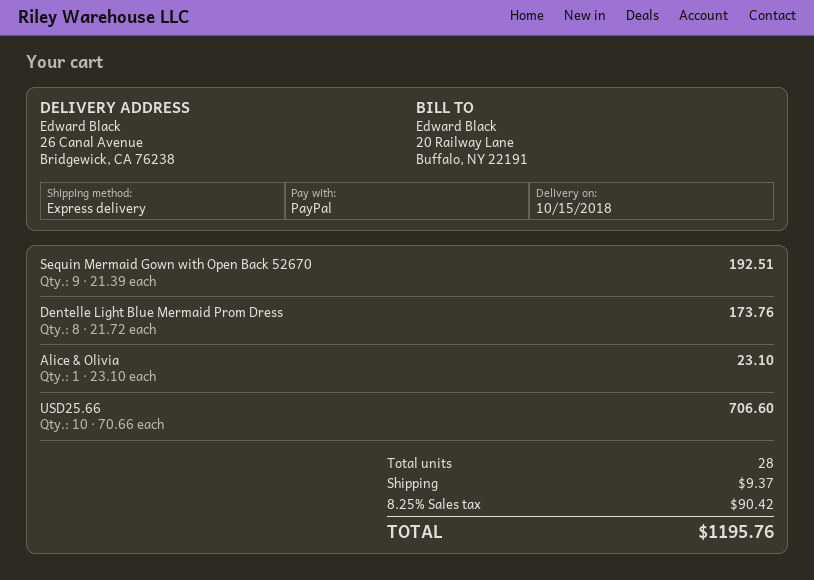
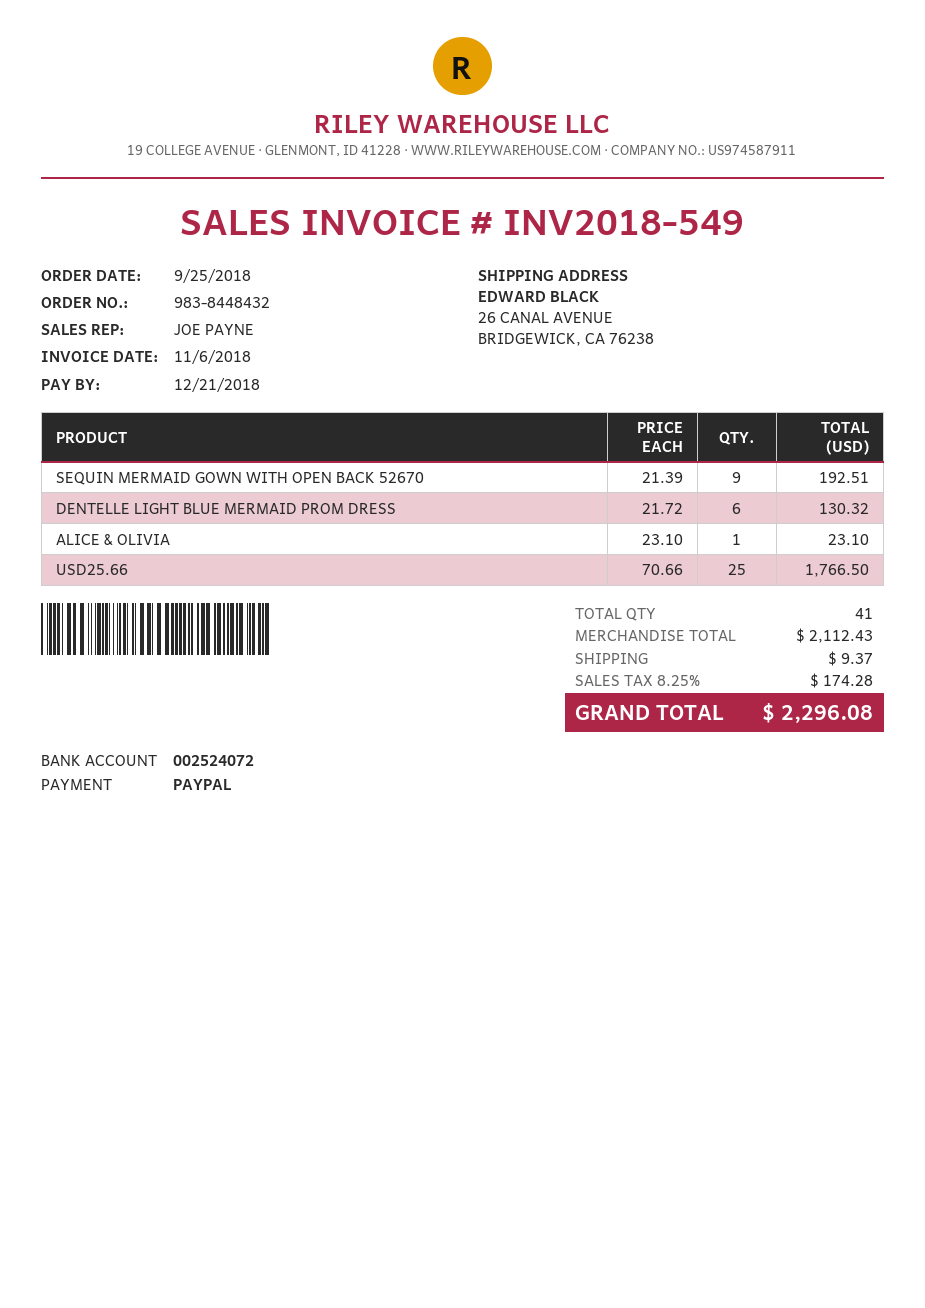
Dentelle Light Blue Mermaid Prom Dress: 8 x 21.72 = 173.76 -> 6 x 21.72 = 130.32
USD25.66: 10 x 70.66 = 706.60 -> 25 x 70.66 = 1766.50
total quantity: 28 -> 41
tax: 8.25% = 90.42 -> 8.25% = 174.28
total: 1195.76 -> 2296.08

